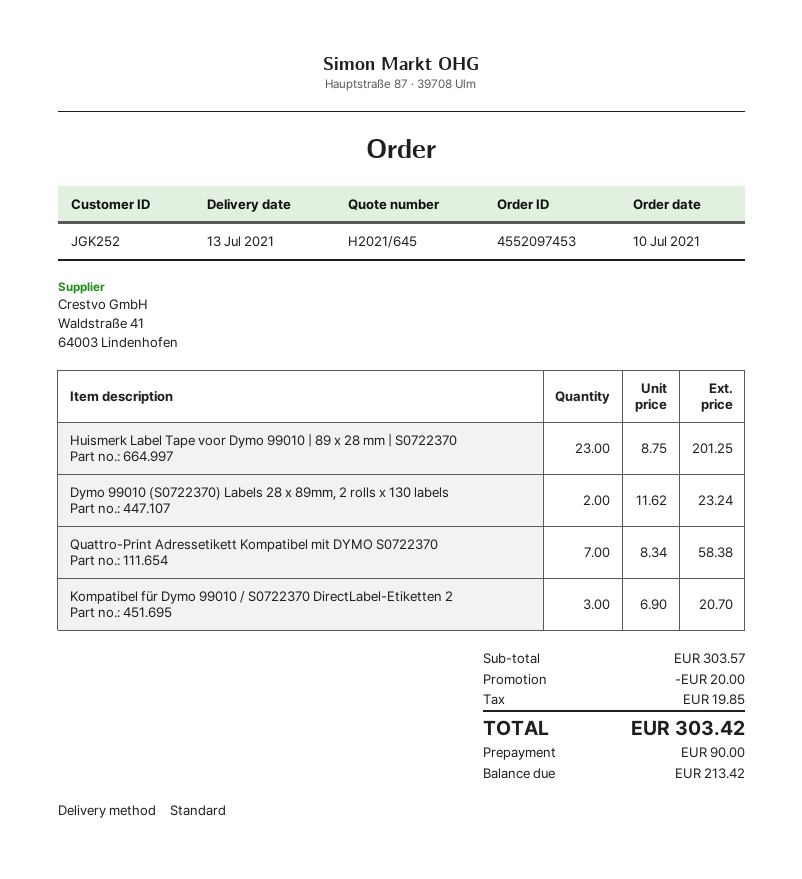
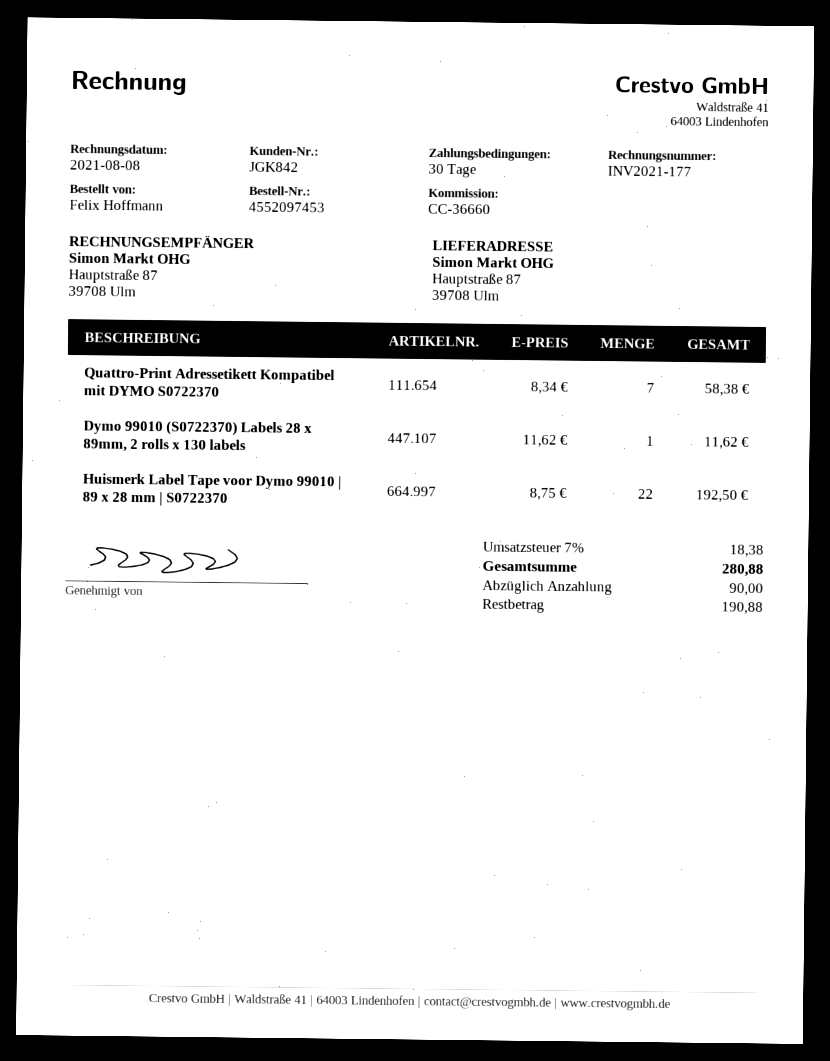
customer number: JGK252 -> JGK842
Huismerk Label Tape voor Dymo 99010 | 89 x 28 mm | S0722370: 23 x 8.75 = 201.25 -> 22 x 8.75 = 192.50
Dymo 99010 (S0722370) Labels 28 x 89mm, 2 rolls x 130 labels: 2 x 11.62 = 23.24 -> 1 x 11.62 = 11.62
Kompatibel für Dymo 99010 / S0722370 DirectLabel-Etiketten 2: 3 x 6.90 = 20.70 -> none
discount: 20.00 -> none
tax: 19.85 -> 18.38
total: 303.42 -> 280.88
balance: 213.42 -> 190.88

